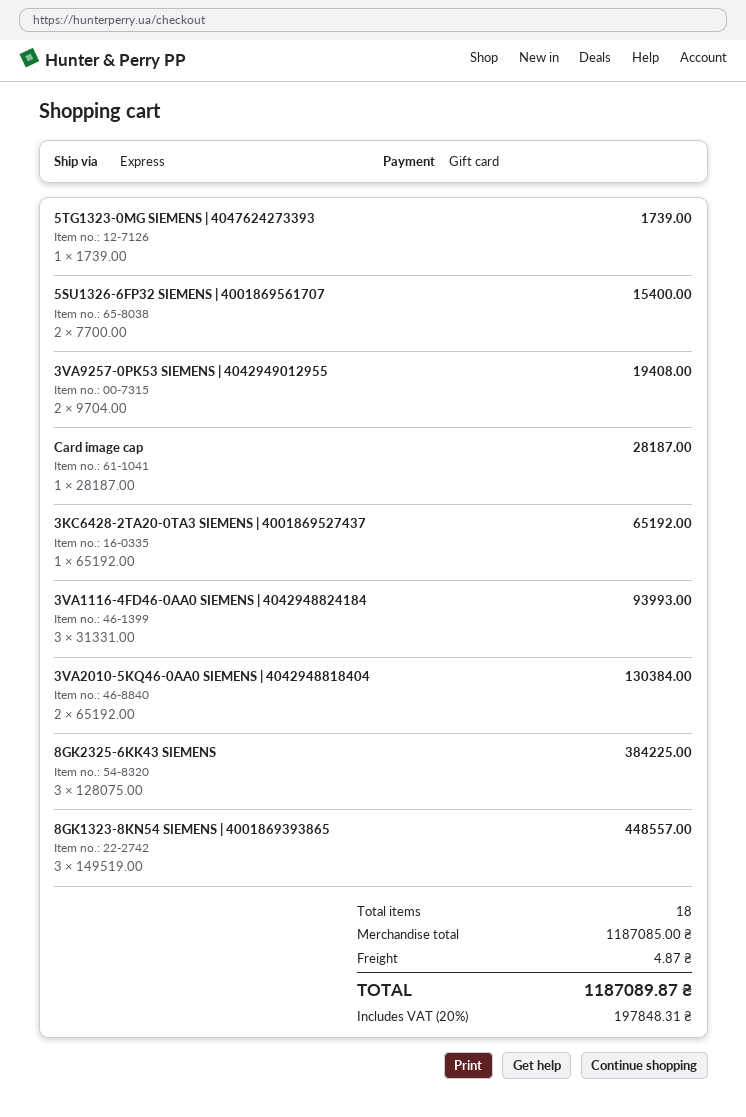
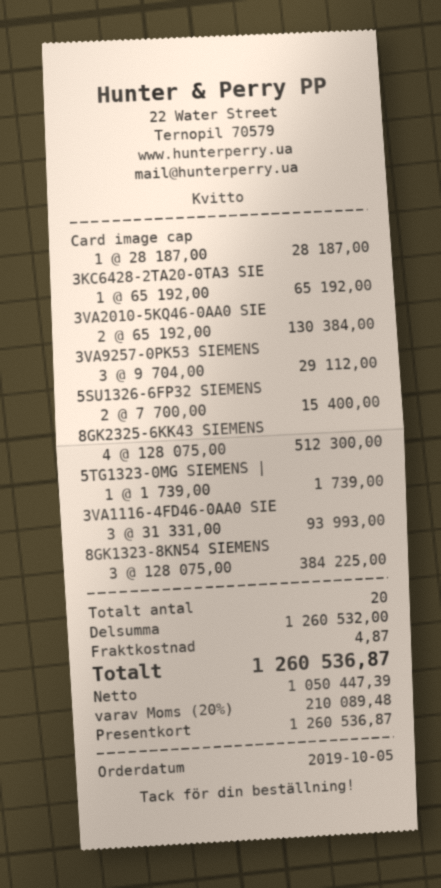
3VA9257-0PK53 SIEMENS | 4042949012955: 2 x 9704.00 = 19408.00 -> 3 x 9704.00 = 29112.00
8GK2325-6KK43 SIEMENS: 3 x 128075.00 = 384225.00 -> 4 x 128075.00 = 512300.00
8GK1323-8KN54 SIEMENS | 4001869393865: 3 x 149519.00 = 448557.00 -> 3 x 128075.00 = 384225.00
total quantity: 18 -> 20
subtotal: 1187085.00 -> 1260532.00
tax: 20% = 197848.31 -> 20% = 210089.48
total: 1187089.87 -> 1260536.87

